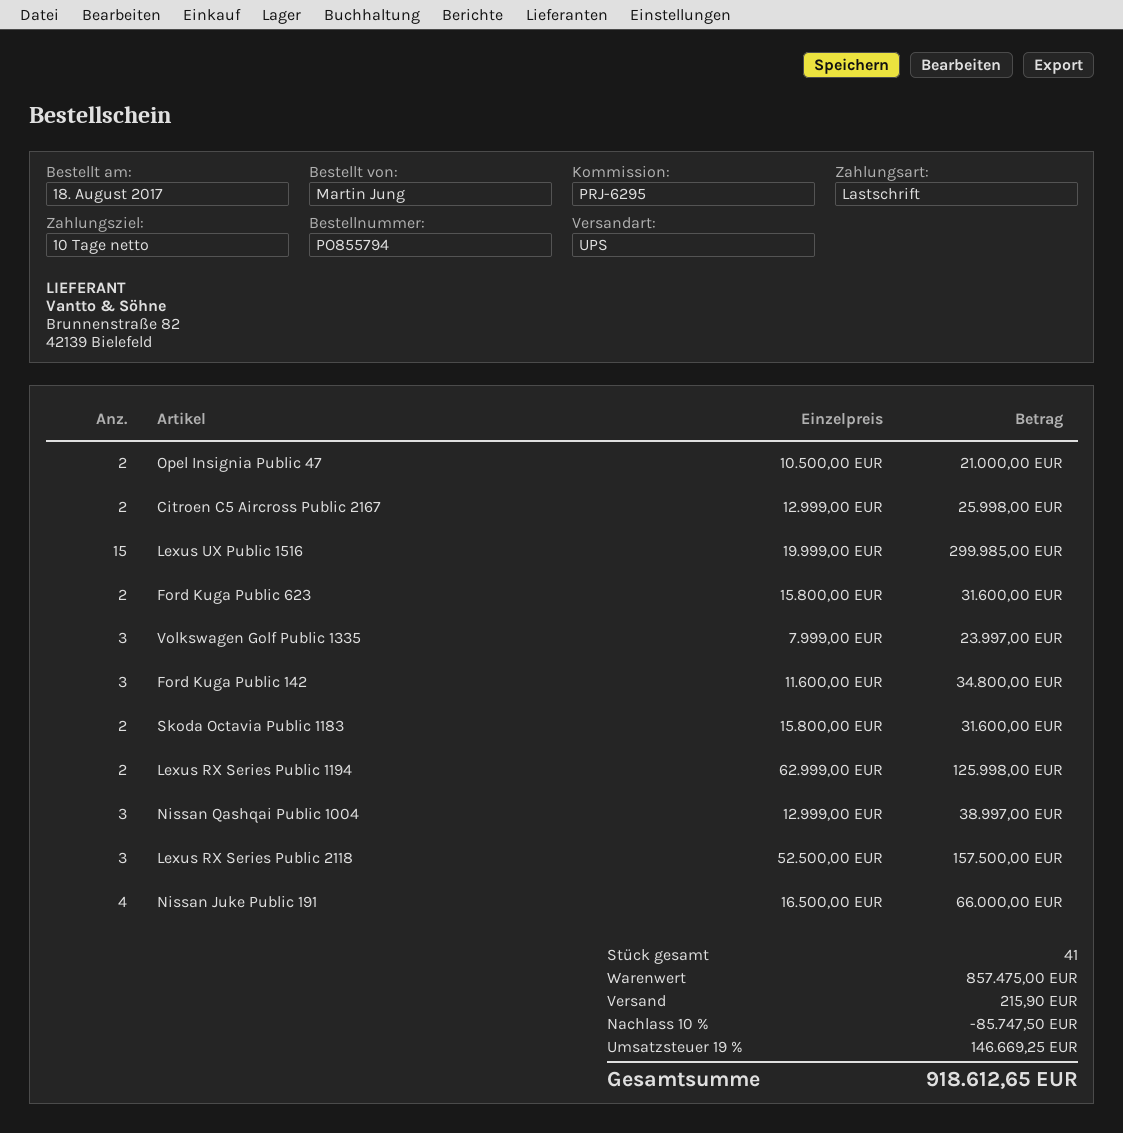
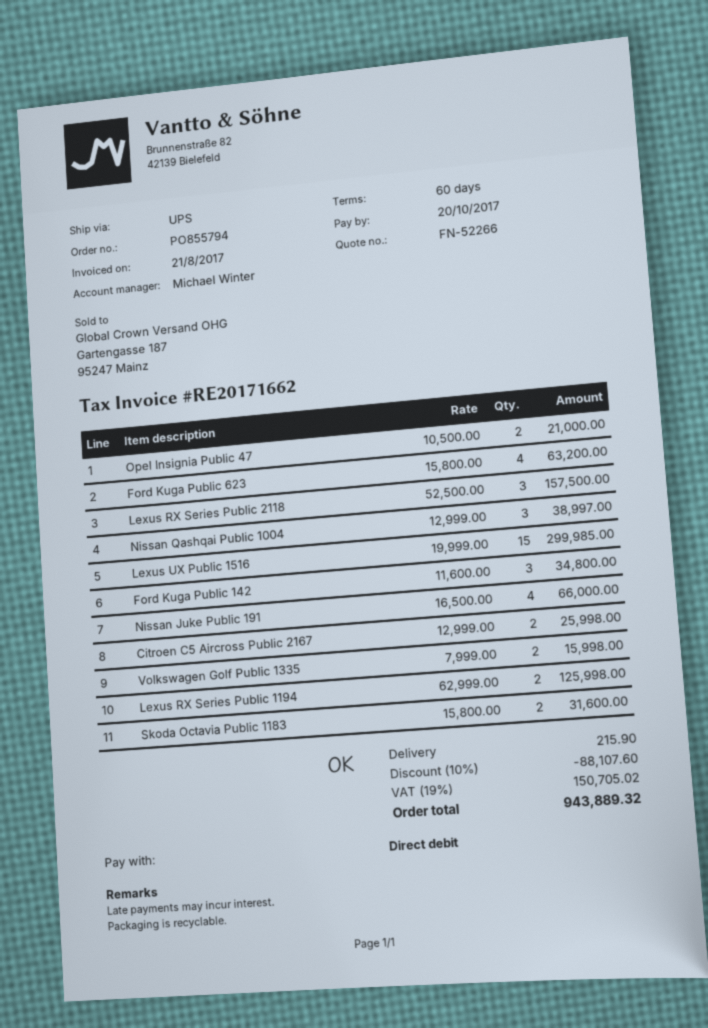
payment terms: 10 days -> 60 days
Ford Kuga Public 623: 2 x 15800.00 = 31600.00 -> 4 x 15800.00 = 63200.00
Volkswagen Golf Public 1335: 3 x 7999.00 = 23997.00 -> 2 x 7999.00 = 15998.00
discount: 10% = 85747.50 -> 10% = 88107.60
tax: 19% = 146669.25 -> 19% = 150705.02
total: 918612.65 -> 943889.32

